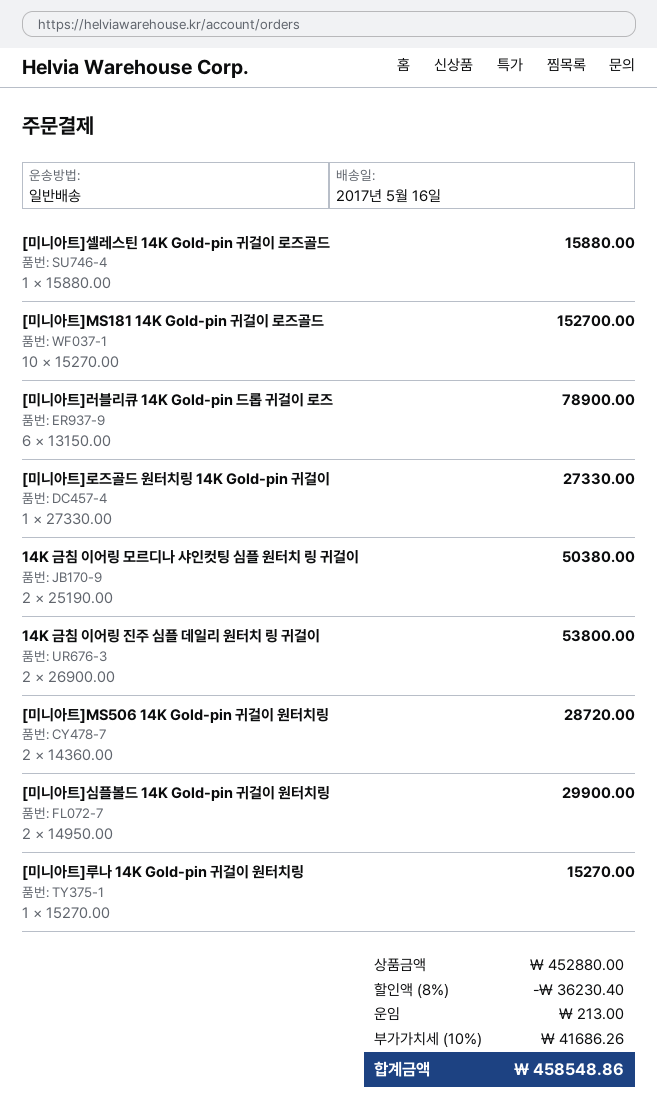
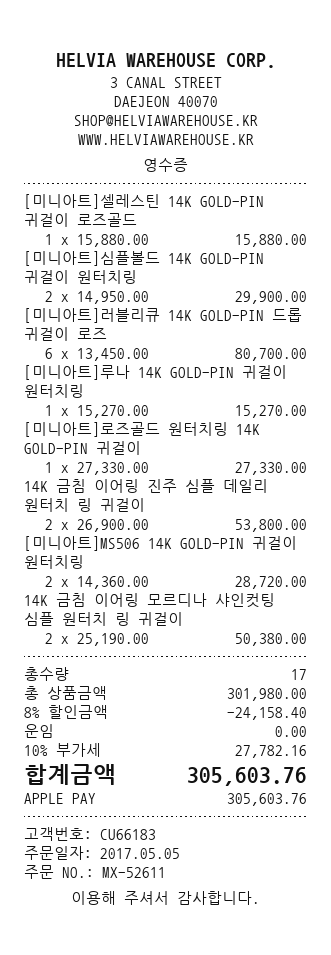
[미니아트]MS181 14K Gold-pin 귀걸이 로즈골드: 10 x 15270.00 = 152700.00 -> none
[미니아트]러블리큐 14K Gold-pin 드롭 귀걸이 로즈: 6 x 13150.00 = 78900.00 -> 6 x 13450.00 = 80700.00
subtotal: 452880.00 -> 301980.00
discount: 8% = 36230.40 -> 8% = 24158.40
shipping: 213.00 -> 0.00
tax: 10% = 41686.26 -> 10% = 27782.16
total: 458548.86 -> 305603.76

